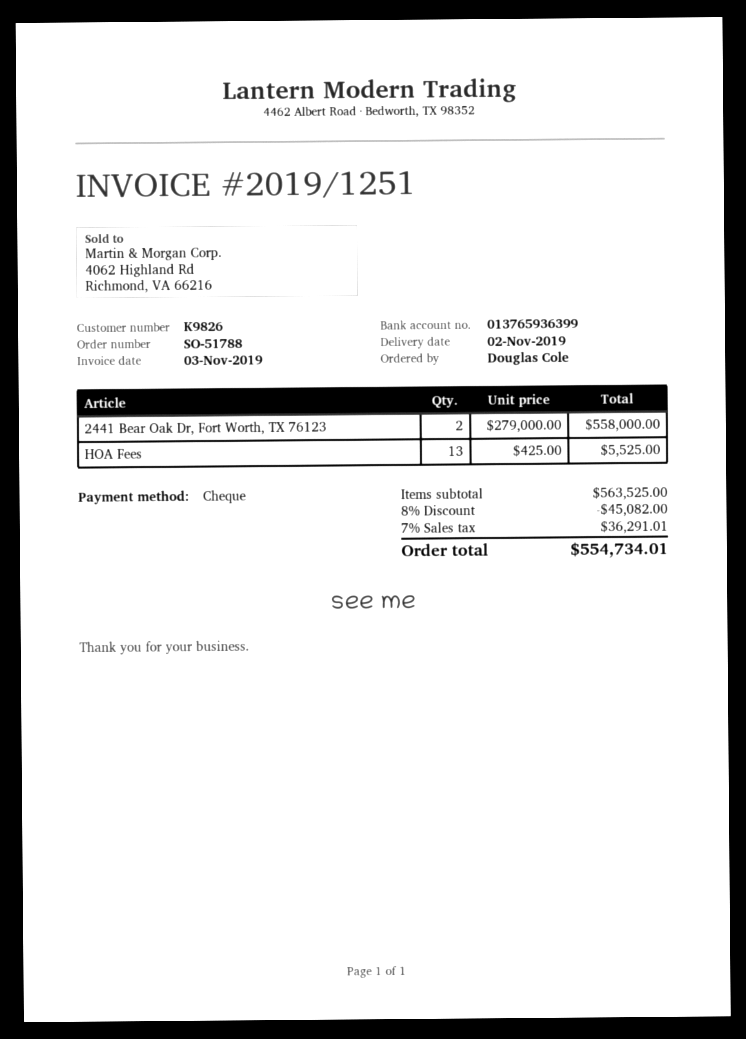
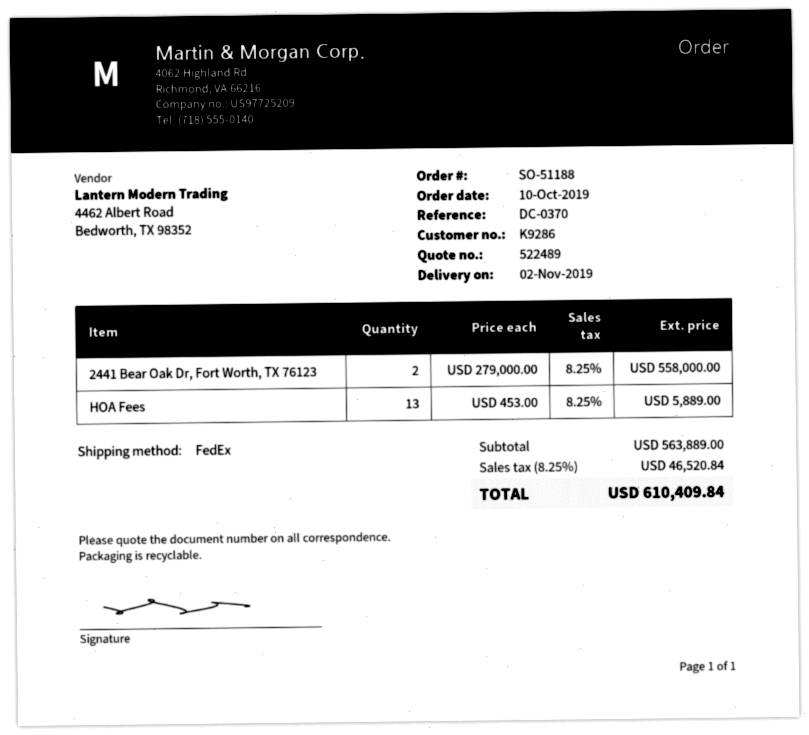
order number: SO-51788 -> SO-51188
customer number: K9826 -> K9286
HOA Fees: 13 x 425.00 = 5525.00 -> 13 x 453.00 = 5889.00
subtotal: 563525.00 -> 563889.00
discount: 8% = 45082.00 -> none
tax: 7% = 36291.01 -> 8.25% = 46520.84
total: 554734.01 -> 610409.84

